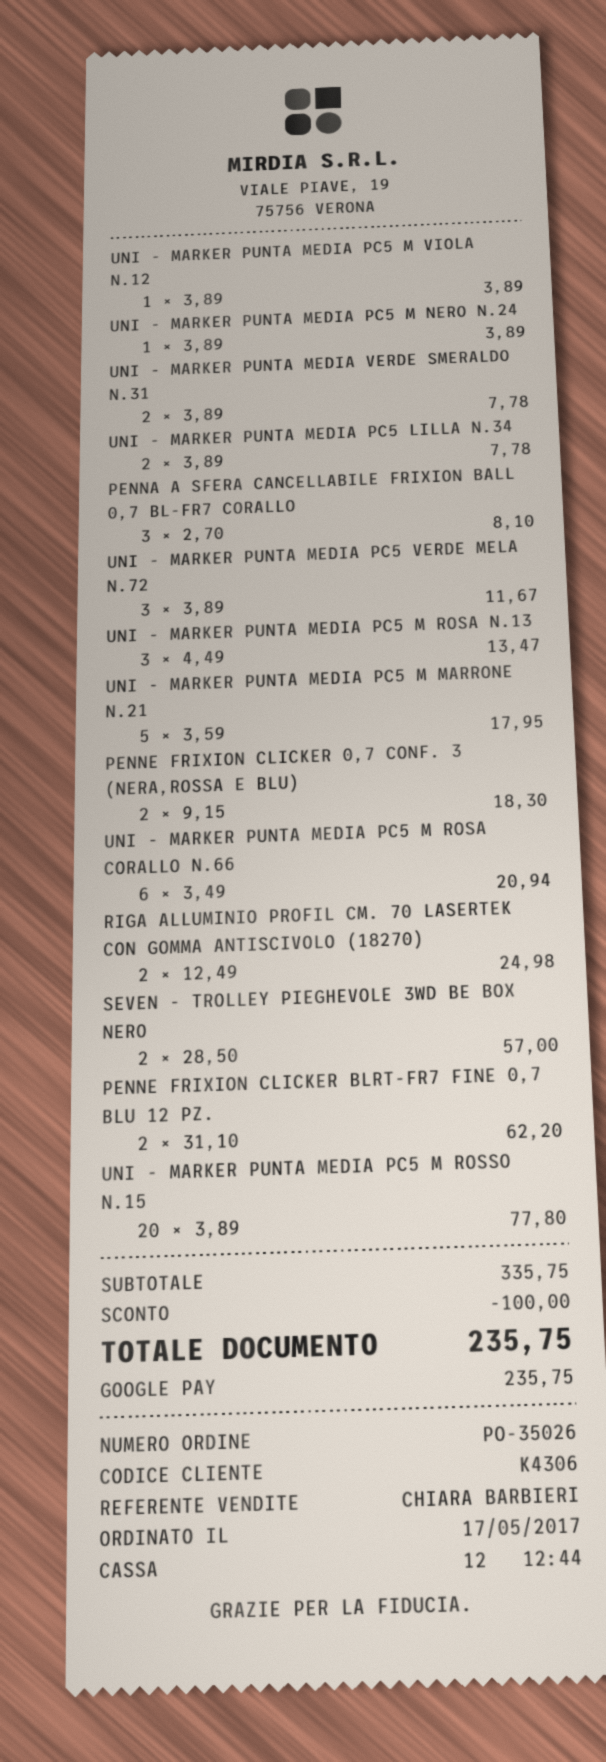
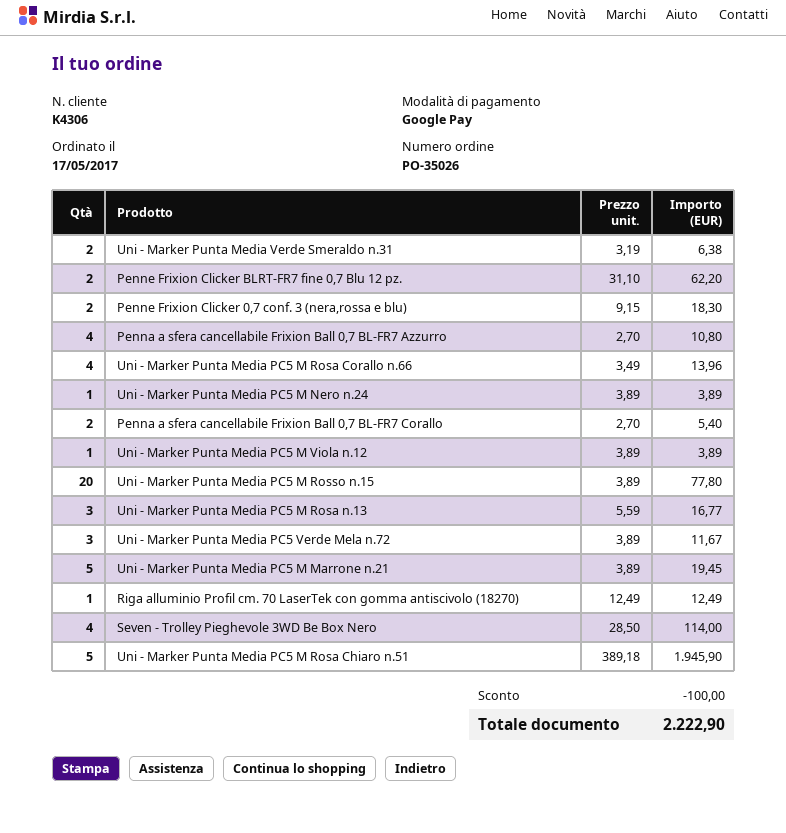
UNI - MARKER PUNTA MEDIA VERDE SMERALDO N.31: 2 x 3.89 = 7.78 -> 2 x 3.19 = 6.38
UNI - MARKER PUNTA MEDIA PC5 LILLA N.34: 2 x 3.89 = 7.78 -> none
PENNA A SFERA CANCELLABILE FRIXION BALL 0,7 BL-FR7 CORALLO: 3 x 2.70 = 8.10 -> 2 x 2.70 = 5.40
UNI - MARKER PUNTA MEDIA PC5 M ROSA N.13: 3 x 4.49 = 13.47 -> 3 x 5.59 = 16.77
UNI - MARKER PUNTA MEDIA PC5 M MARRONE N.21: 5 x 3.59 = 17.95 -> 5 x 3.89 = 19.45
UNI - MARKER PUNTA MEDIA PC5 M ROSA CORALLO N.66: 6 x 3.49 = 20.94 -> 4 x 3.49 = 13.96
RIGA ALLUMINIO PROFIL CM. 70 LASERTEK CON GOMMA ANTISCIVOLO (18270): 2 x 12.49 = 24.98 -> 1 x 12.49 = 12.49
SEVEN - TROLLEY PIEGHEVOLE 3WD BE BOX NERO: 2 x 28.50 = 57.00 -> 4 x 28.50 = 114.00
Penna a sfera cancellabile Frixion Ball 0,7 BL-FR7 Azzurro: none -> 4 x 2.70 = 10.80
Uni - Marker Punta Media PC5 M Rosa Chiaro n.51: none -> 5 x 389.18 = 1945.90
total: 235.75 -> 2222.90

